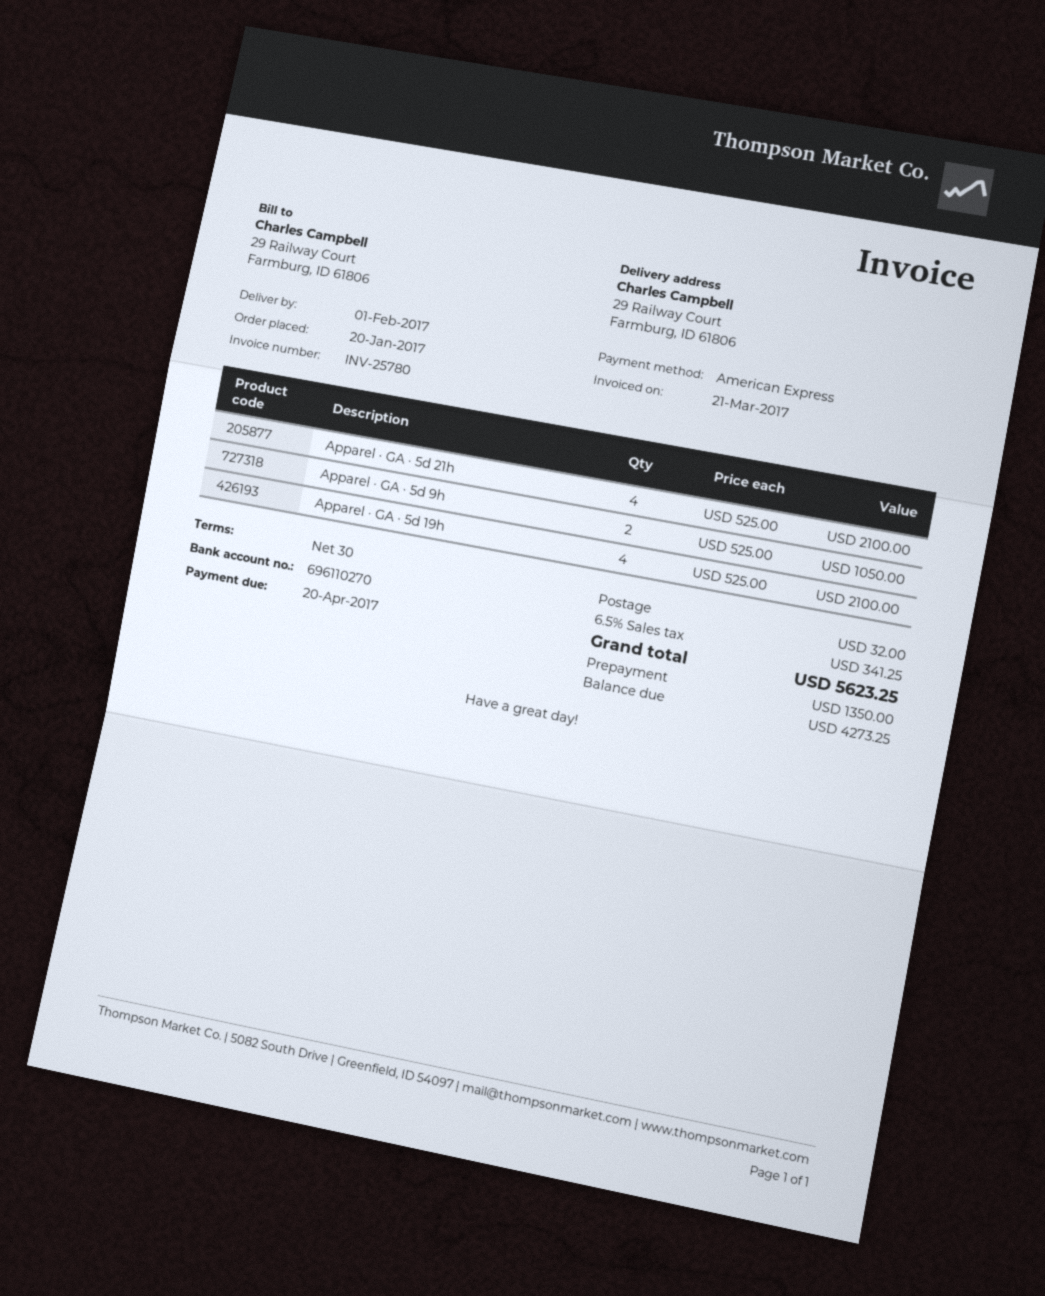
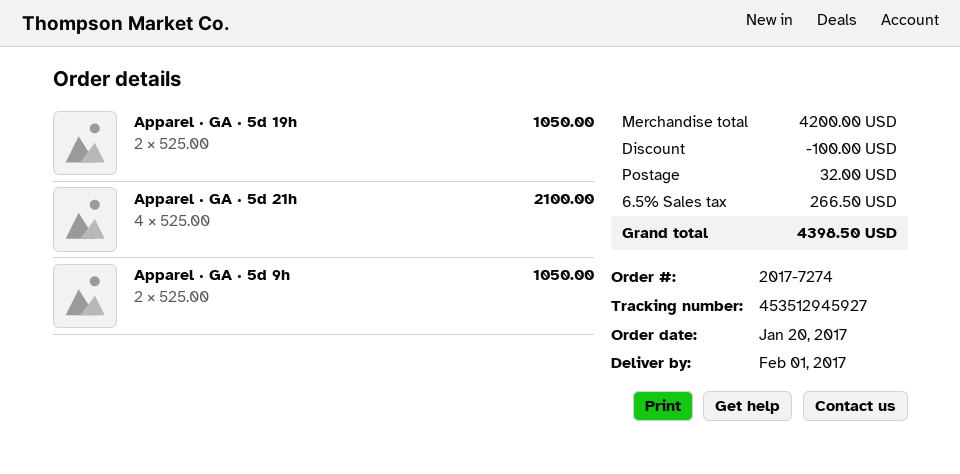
Apparel · GA · 5d 19h: 4 x 525.00 = 2100.00 -> 2 x 525.00 = 1050.00
discount: none -> 100.00
tax: 6.5% = 341.25 -> 6.5% = 266.50
total: 5623.25 -> 4398.50

